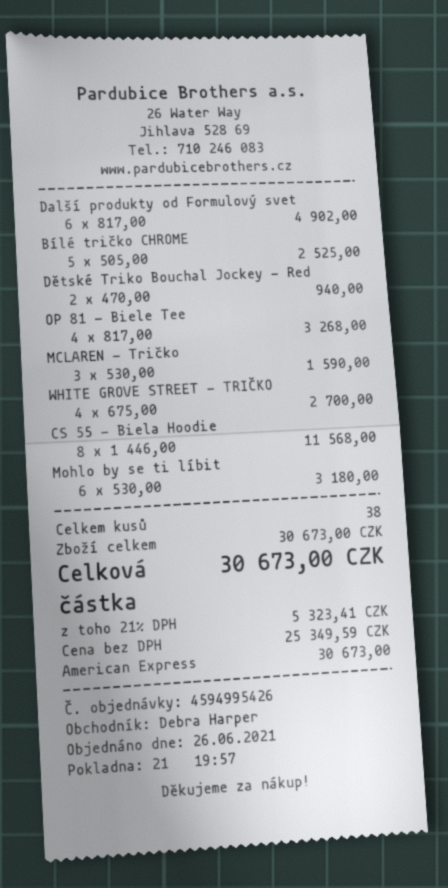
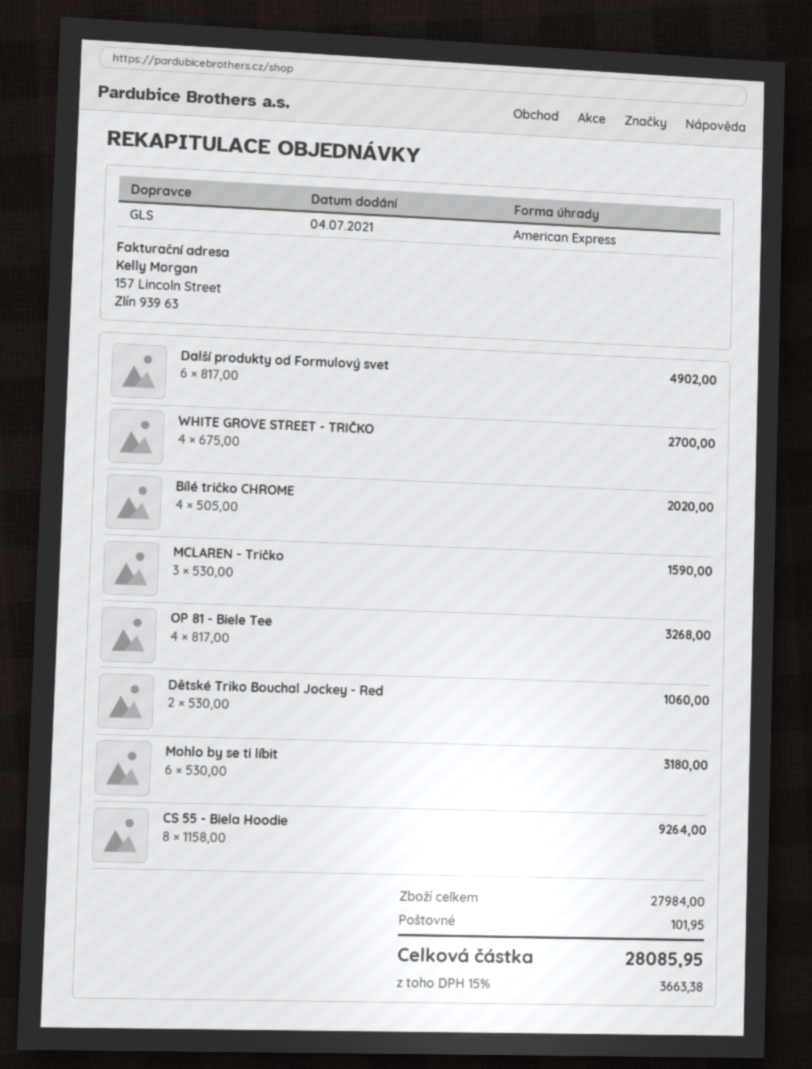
Bílé tričko CHROME: 5 x 505.00 = 2525.00 -> 4 x 505.00 = 2020.00
Dětské Triko Bouchal Jockey - Red: 2 x 470.00 = 940.00 -> 2 x 530.00 = 1060.00
CS 55 - Biela Hoodie: 8 x 1446.00 = 11568.00 -> 8 x 1158.00 = 9264.00
subtotal: 30673.00 -> 27984.00
shipping: none -> 101.95
tax: 21% = 5323.41 -> 15% = 3663.38
total: 30673.00 -> 28085.95

